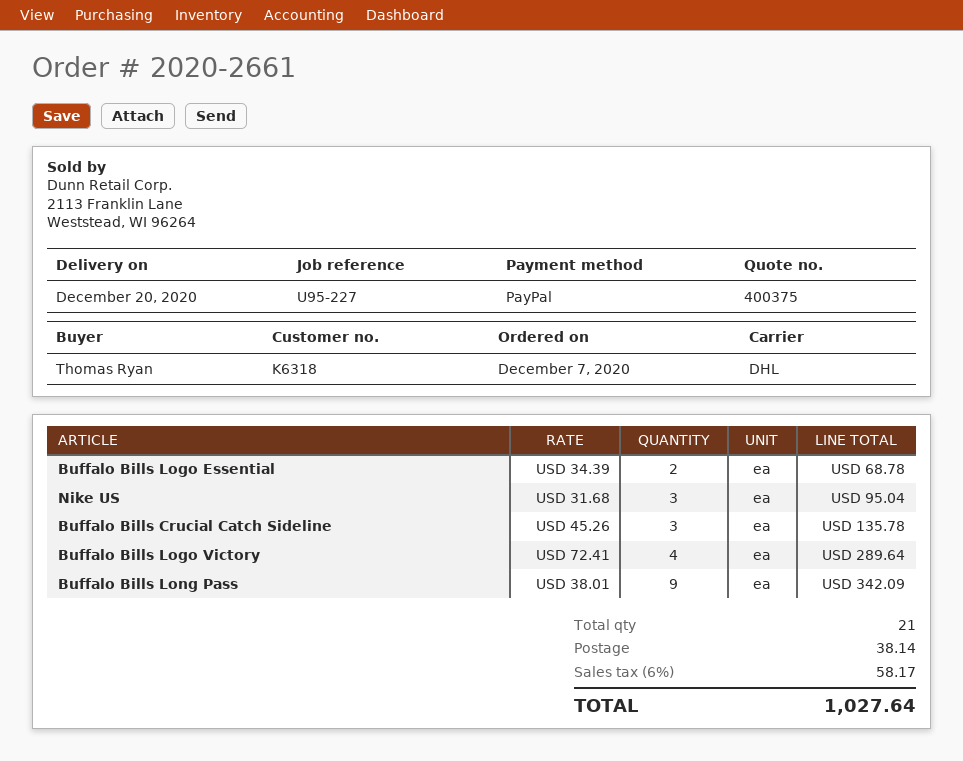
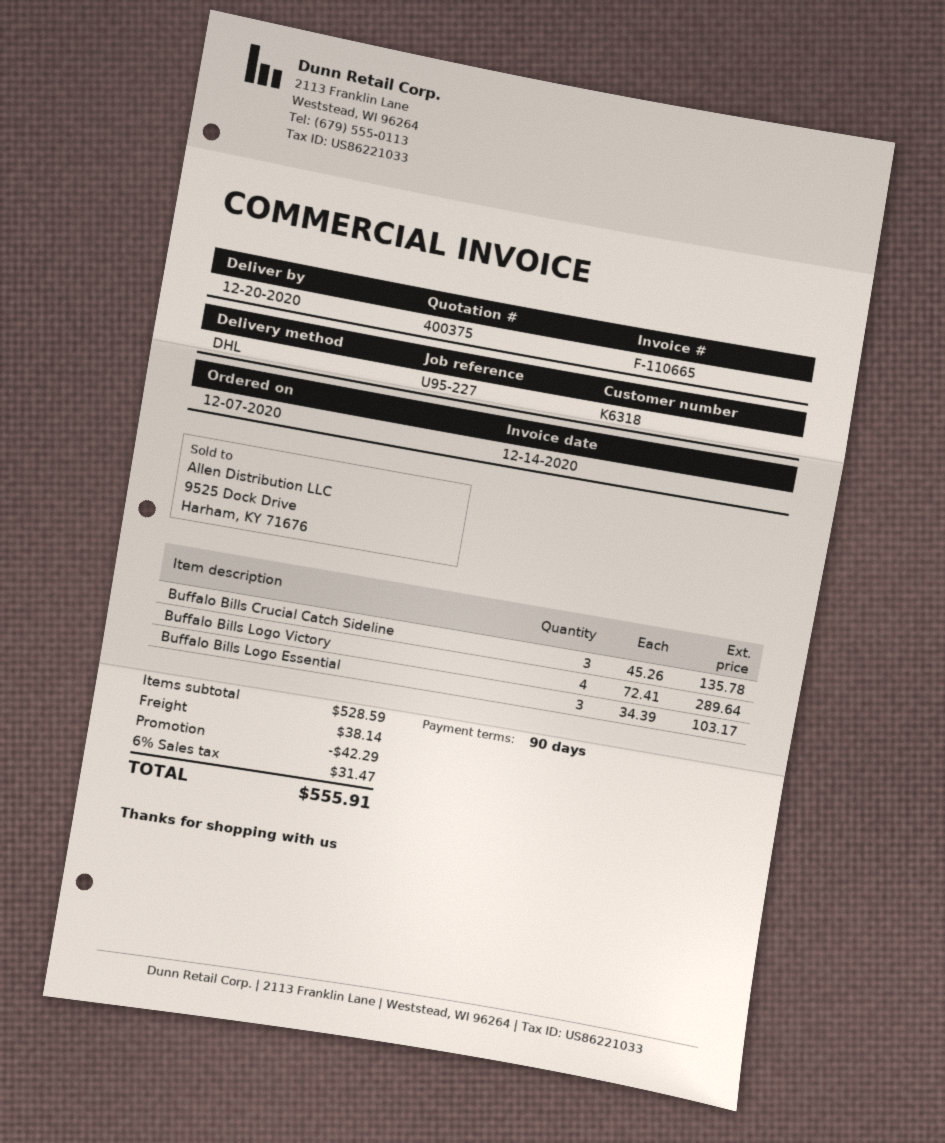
Buffalo Bills Logo Essential: 2 x 34.39 = 68.78 -> 3 x 34.39 = 103.17
Nike US: 3 x 31.68 = 95.04 -> none
Buffalo Bills Long Pass: 9 x 38.01 = 342.09 -> none
discount: none -> 42.29
tax: 6% = 58.17 -> 6% = 31.47
total: 1027.64 -> 555.91

